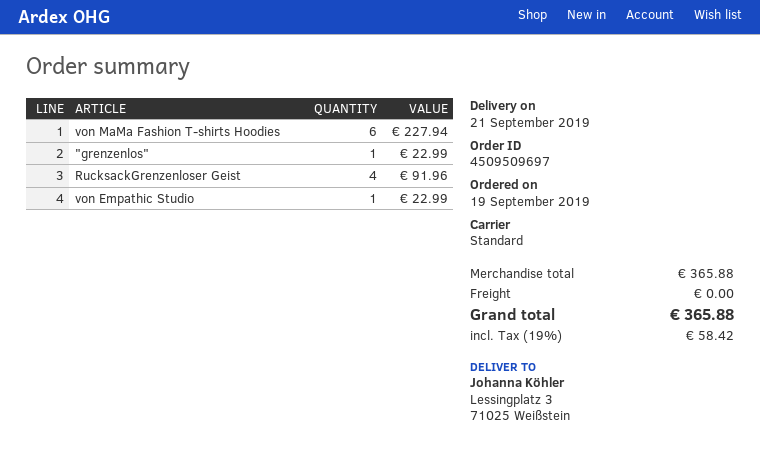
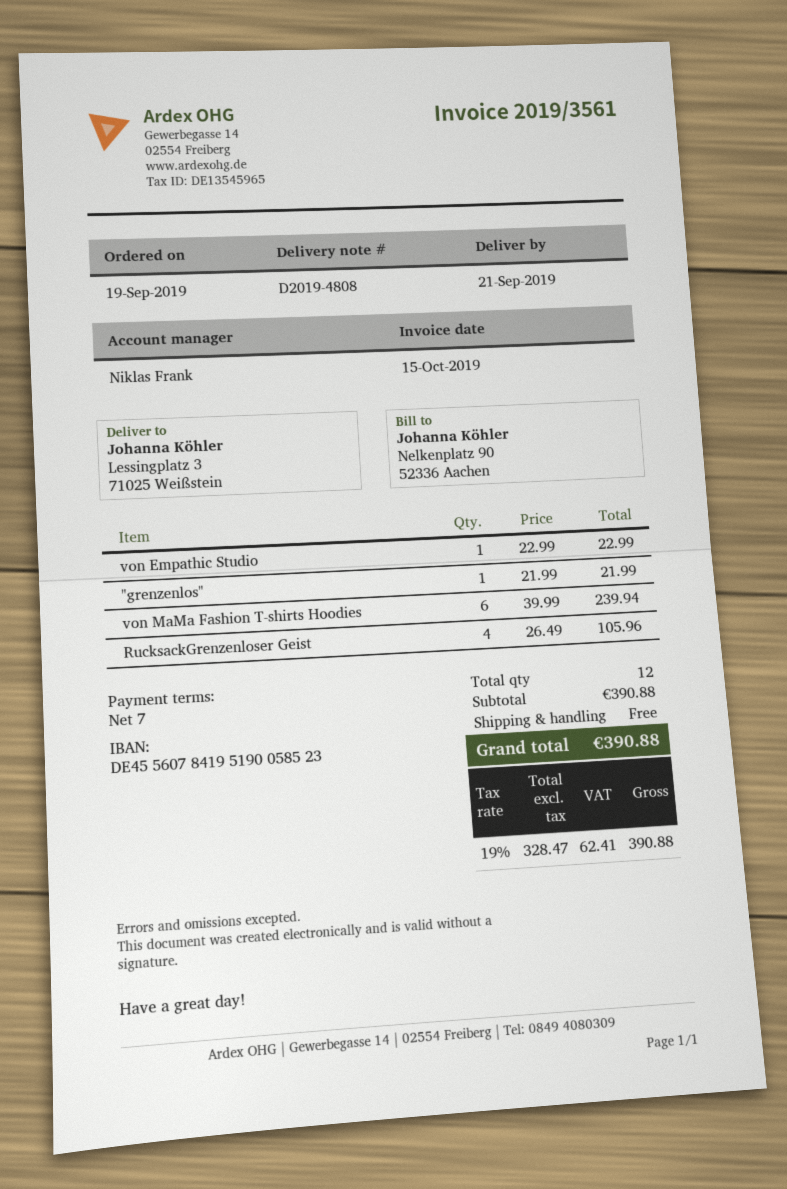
von MaMa Fashion T-shirts Hoodies: 6 for 227.94 -> 6 for 239.94
"grenzenlos": 1 for 22.99 -> 1 for 21.99
RucksackGrenzenloser Geist: 4 for 91.96 -> 4 for 105.96
subtotal: 365.88 -> 390.88
tax: 19% = 58.42 -> 19% = 62.41
total: 365.88 -> 390.88

